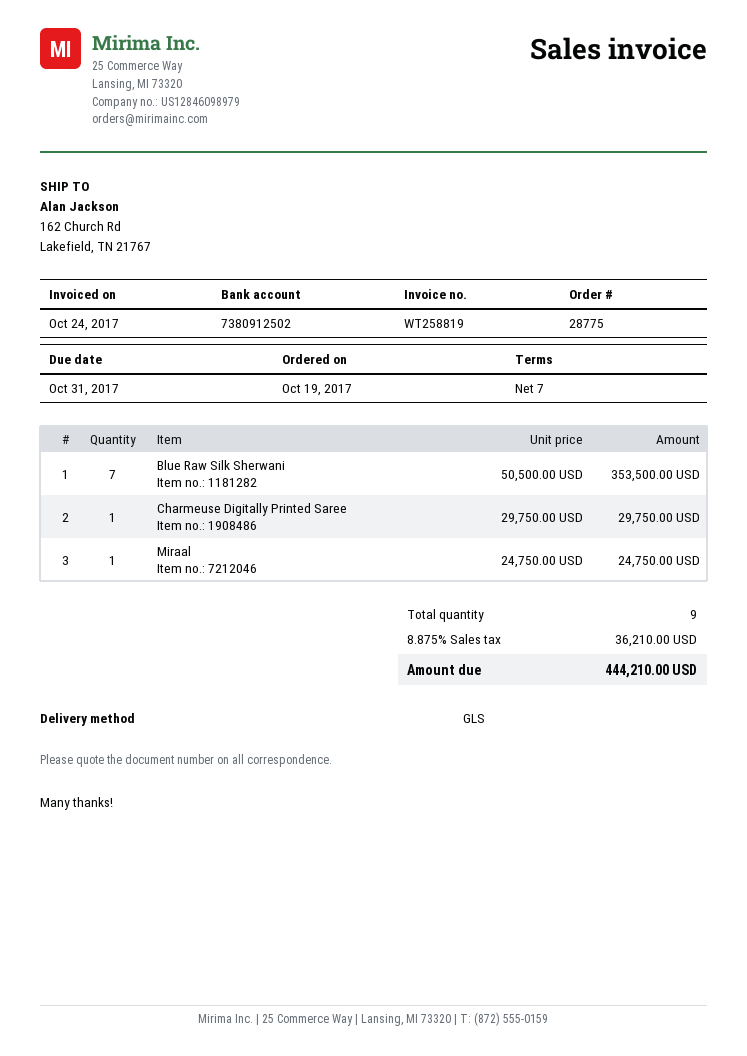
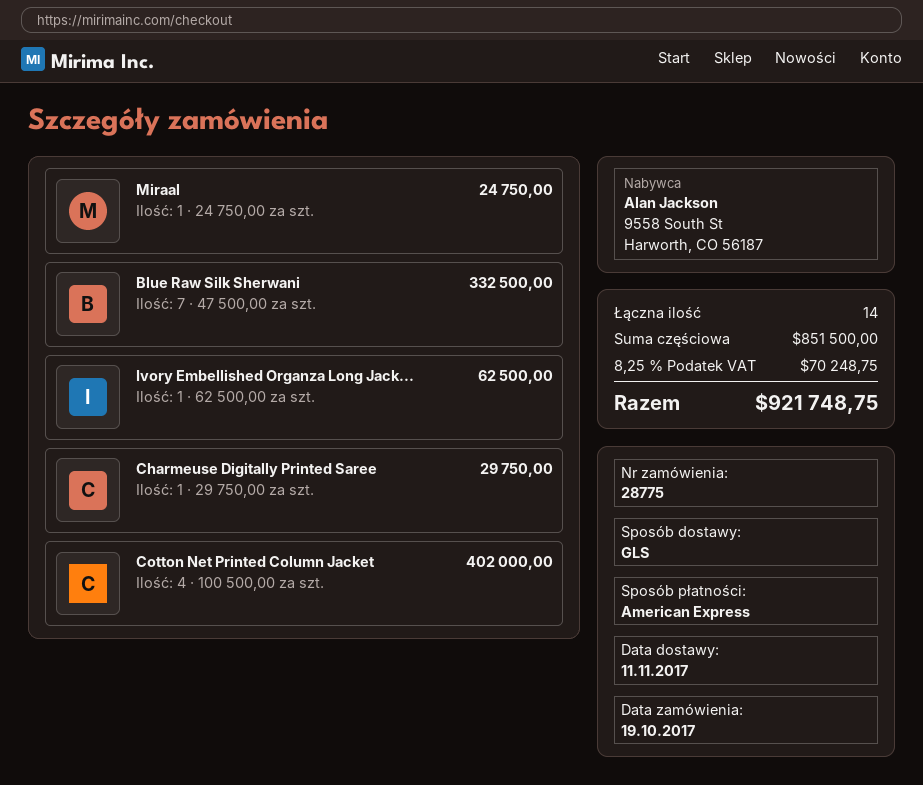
Blue Raw Silk Sherwani: 7 x 50500.00 = 353500.00 -> 7 x 47500.00 = 332500.00
Ivory Embellished Organza Long Jack...: none -> 1 x 62500.00 = 62500.00
Cotton Net Printed Column Jacket: none -> 4 x 100500.00 = 402000.00
total quantity: 9 -> 14
tax: 8.875% = 36210.00 -> 8.25% = 70248.75
total: 444210.00 -> 921748.75

